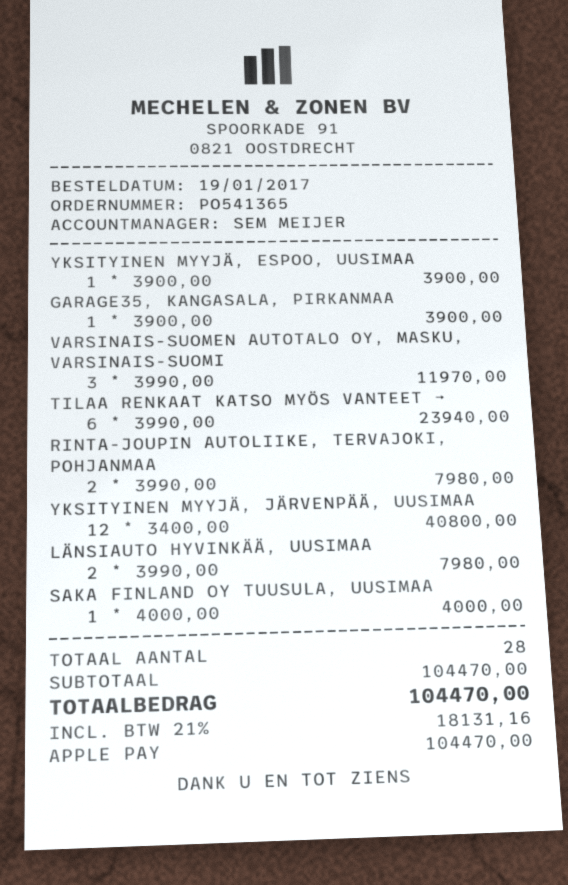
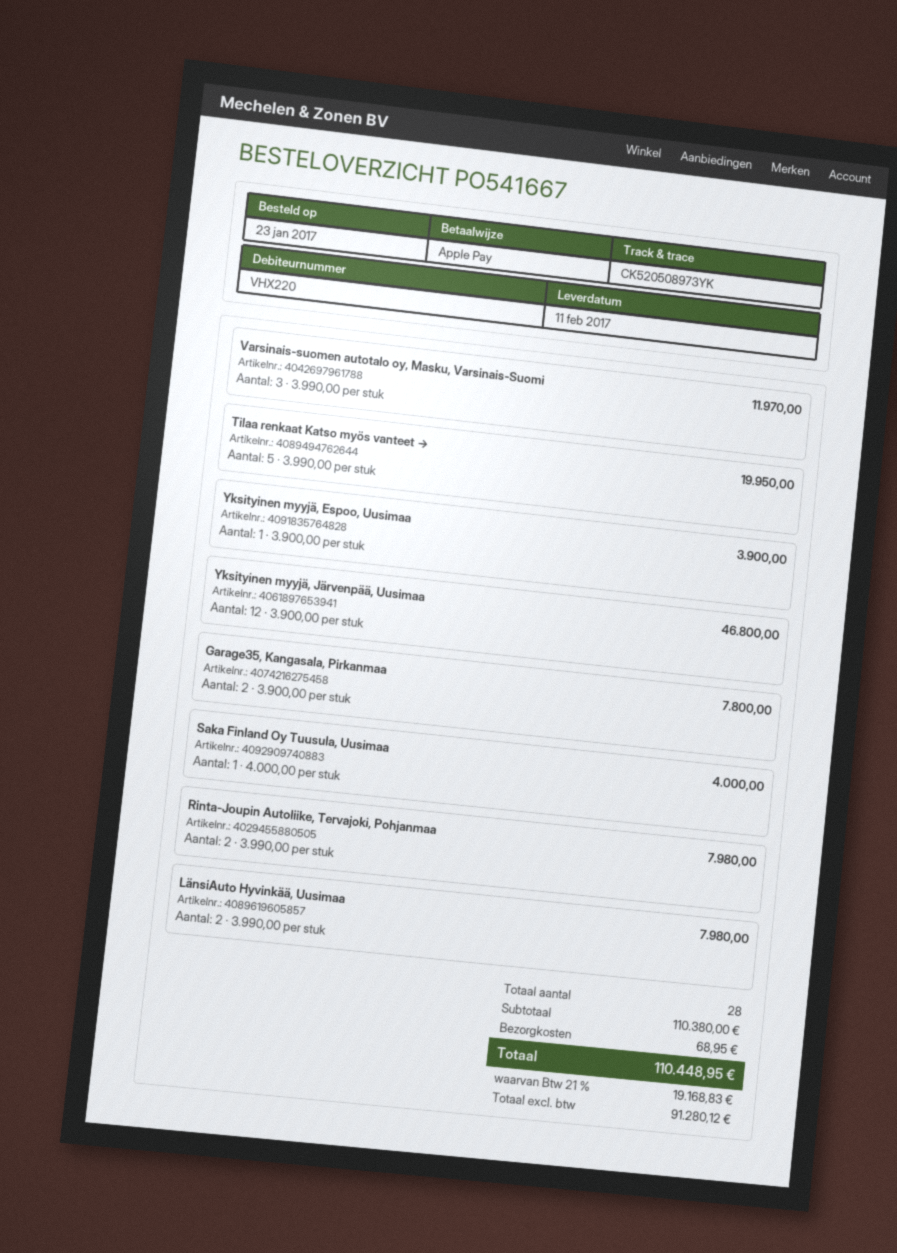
order number: PO541365 -> PO541667
order date: 2017-01-19 -> 2017-01-23
GARAGE35, KANGASALA, PIRKANMAA: 1 x 3900.00 = 3900.00 -> 2 x 3900.00 = 7800.00
TILAA RENKAAT KATSO MYÖS VANTEET →: 6 x 3990.00 = 23940.00 -> 5 x 3990.00 = 19950.00
YKSITYINEN MYYJÄ, JÄRVENPÄÄ, UUSIMAA: 12 x 3400.00 = 40800.00 -> 12 x 3900.00 = 46800.00
subtotal: 104470.00 -> 110380.00
shipping: none -> 68.95
tax: 21% = 18131.16 -> 21% = 19168.83
total: 104470.00 -> 110448.95

